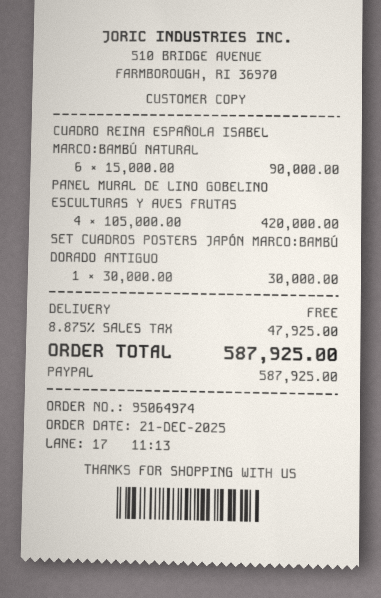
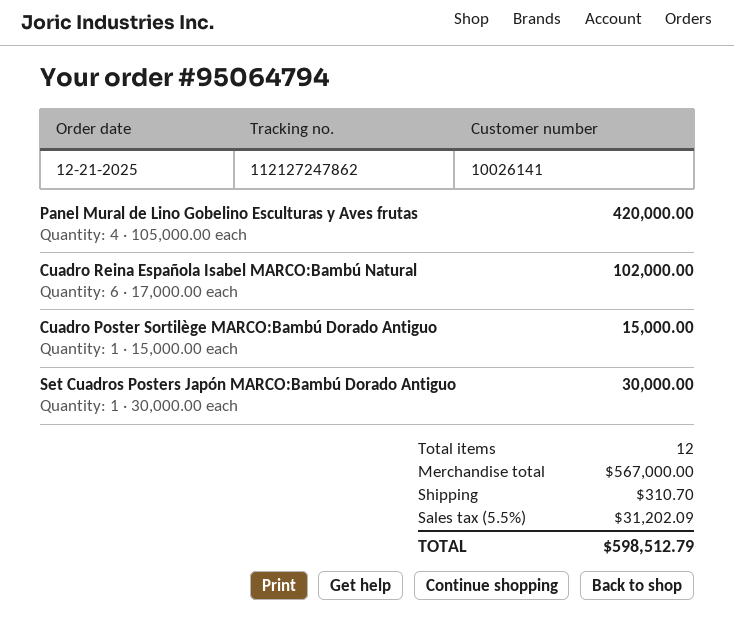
order number: 95064974 -> 95064794
CUADRO REINA ESPAÑOLA ISABEL MARCO:BAMBÚ NATURAL: 6 x 15000.00 = 90000.00 -> 6 x 17000.00 = 102000.00
Cuadro Poster Sortilège MARCO:Bambú Dorado Antiguo: none -> 1 x 15000.00 = 15000.00
shipping: 0.00 -> 310.70
tax: 8.875% = 47925.00 -> 5.5% = 31202.09
total: 587925.00 -> 598512.79

